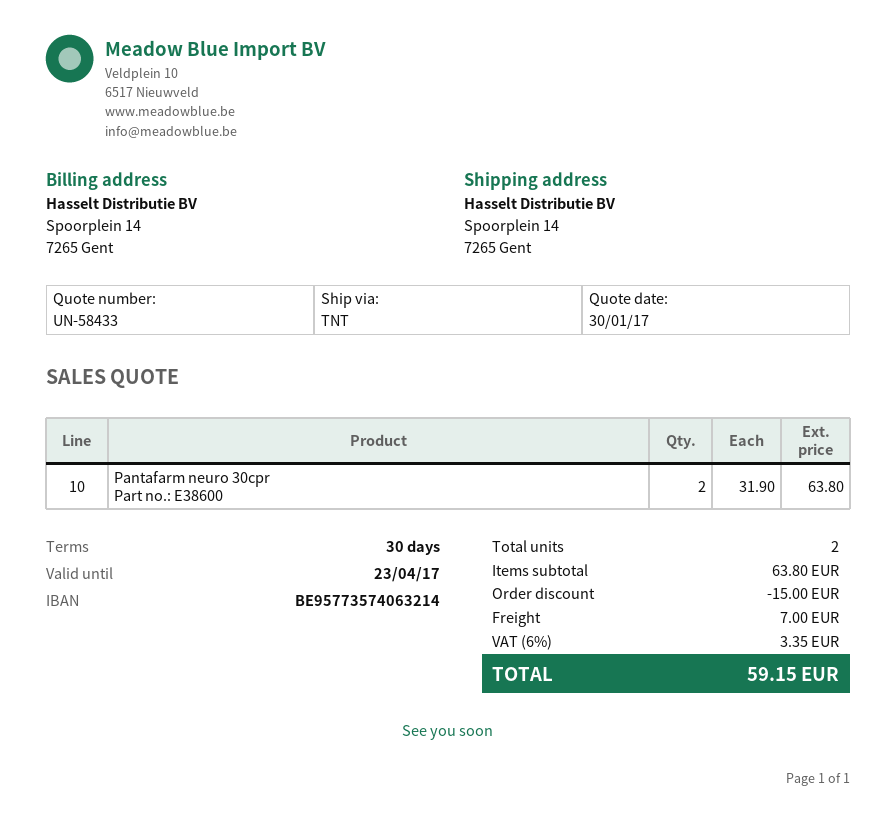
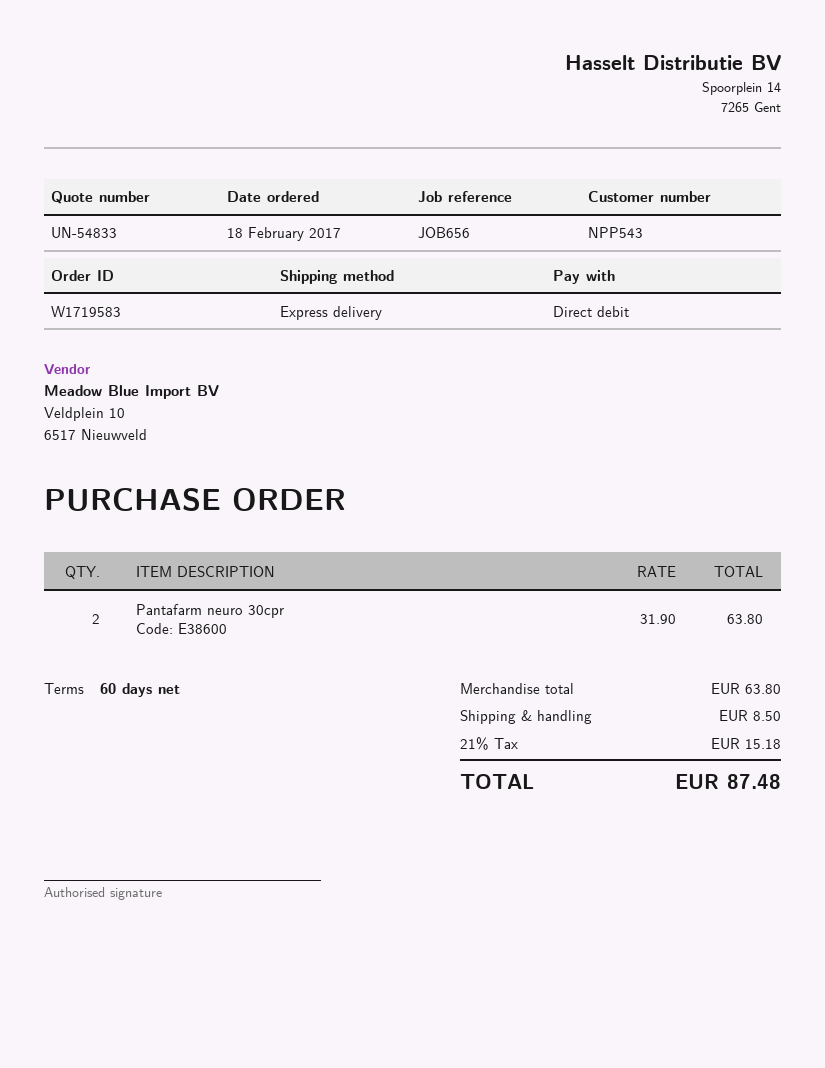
quote number: UN-58433 -> UN-54833
payment terms: 30 days -> 60 days
shipping method: TNT -> express
discount: 15.00 -> none
shipping: 7.00 -> 8.50
tax: 6% = 3.35 -> 21% = 15.18
total: 59.15 -> 87.48

